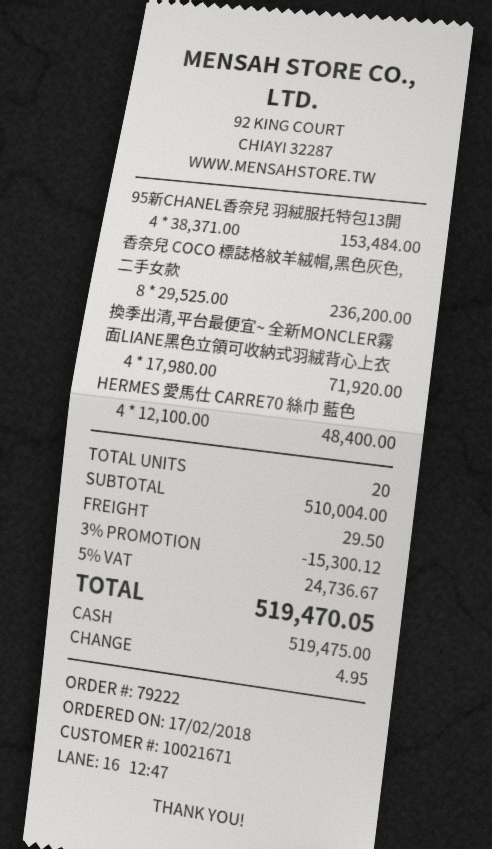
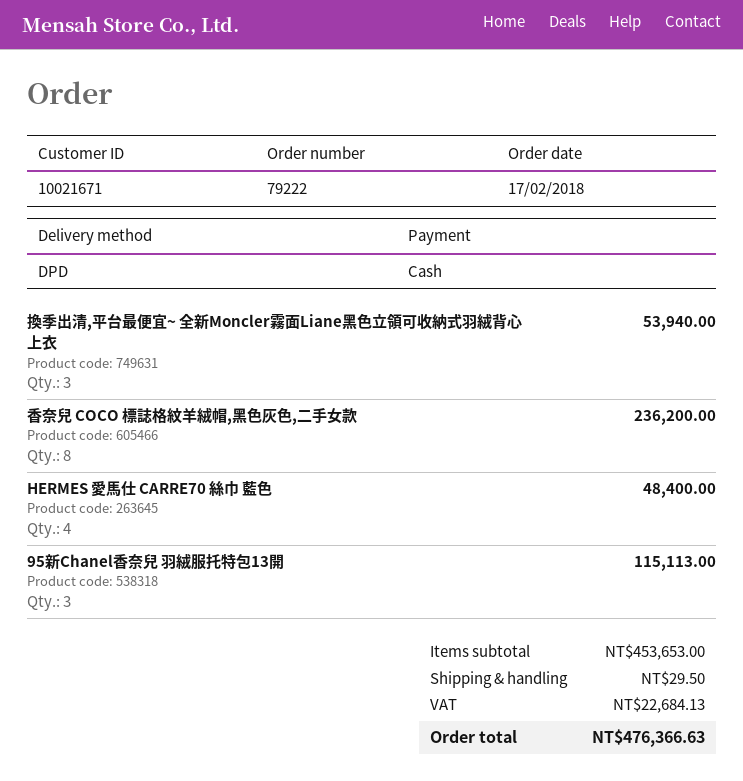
95新CHANEL香奈兒 羽絨服托特包13開: 4 for 153484.00 -> 3 for 115113.00
換季出清,平台最便宜~ 全新MONCLER霧面LIANE黑色立領可收納式羽絨背心上衣: 4 for 71920.00 -> 3 for 53940.00
subtotal: 510004.00 -> 453653.00
discount: 3% = 15300.12 -> none
tax: 24736.67 -> 22684.13
total: 519470.05 -> 476366.63

